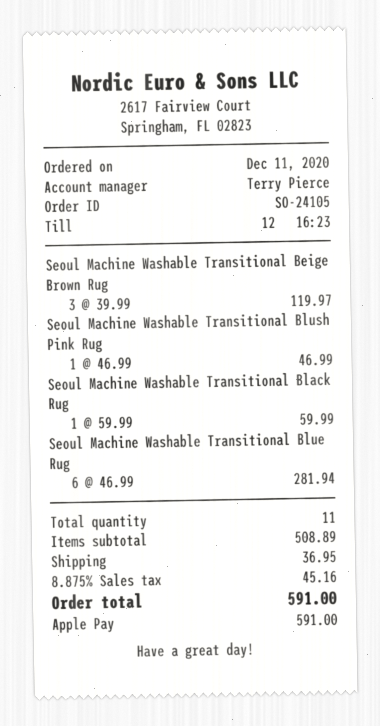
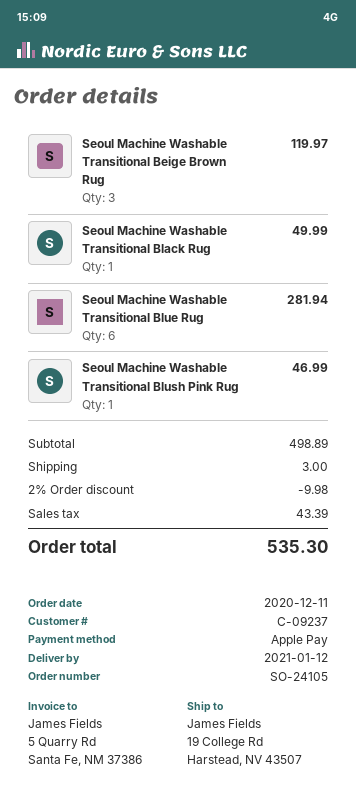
Seoul Machine Washable Transitional Black Rug: 1 for 59.99 -> 1 for 49.99
subtotal: 508.89 -> 498.89
discount: none -> 2% = 9.98
shipping: 36.95 -> 3.00
tax: 45.16 -> 43.39
total: 591.00 -> 535.30

